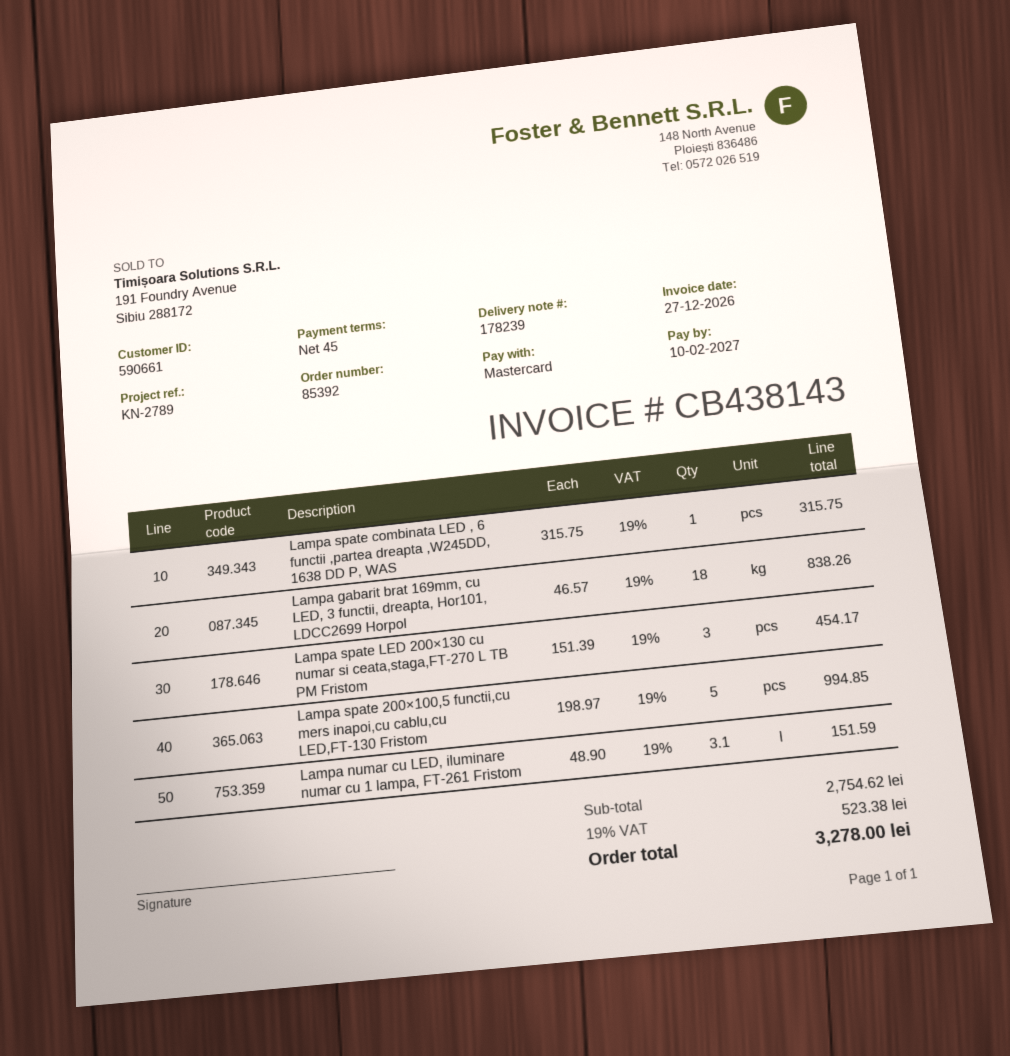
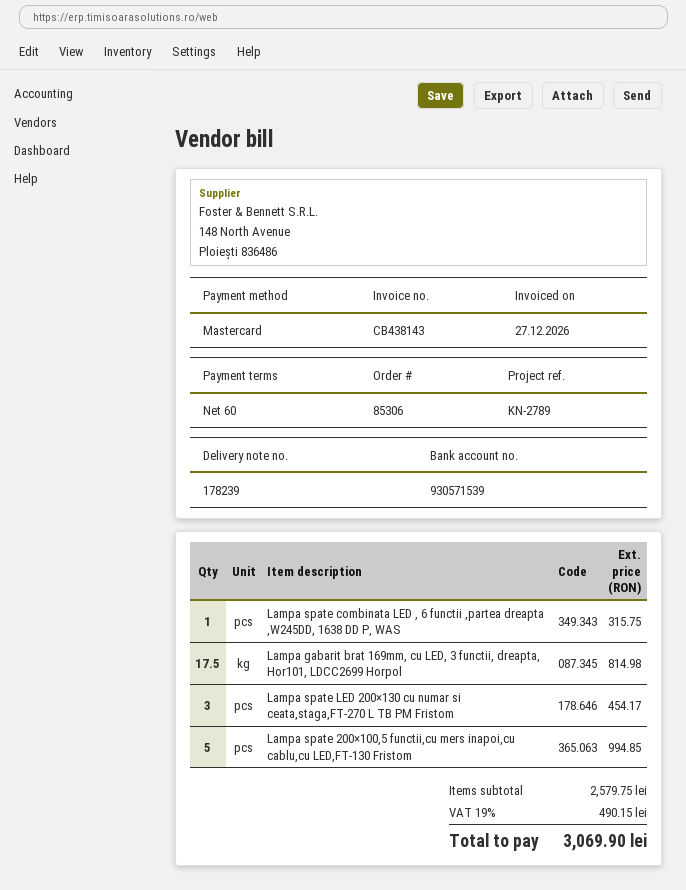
order number: 85392 -> 85306
payment terms: 45 days -> 60 days
Lampa gabarit brat 169mm, cu LED, 3 functii, dreapta, Hor101, LDCC2699 Horpol: 18 for 838.26 -> 17.5 for 814.98
Lampa numar cu LED, iluminare numar cu 1 lampa, FT-261 Fristom: 3.1 for 151.59 -> none
subtotal: 2754.62 -> 2579.75
tax: 19% = 523.38 -> 19% = 490.15
total: 3278.00 -> 3069.90

